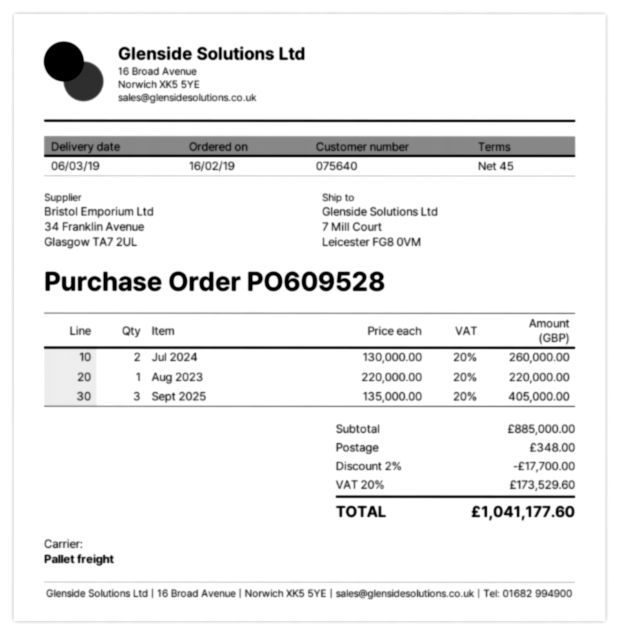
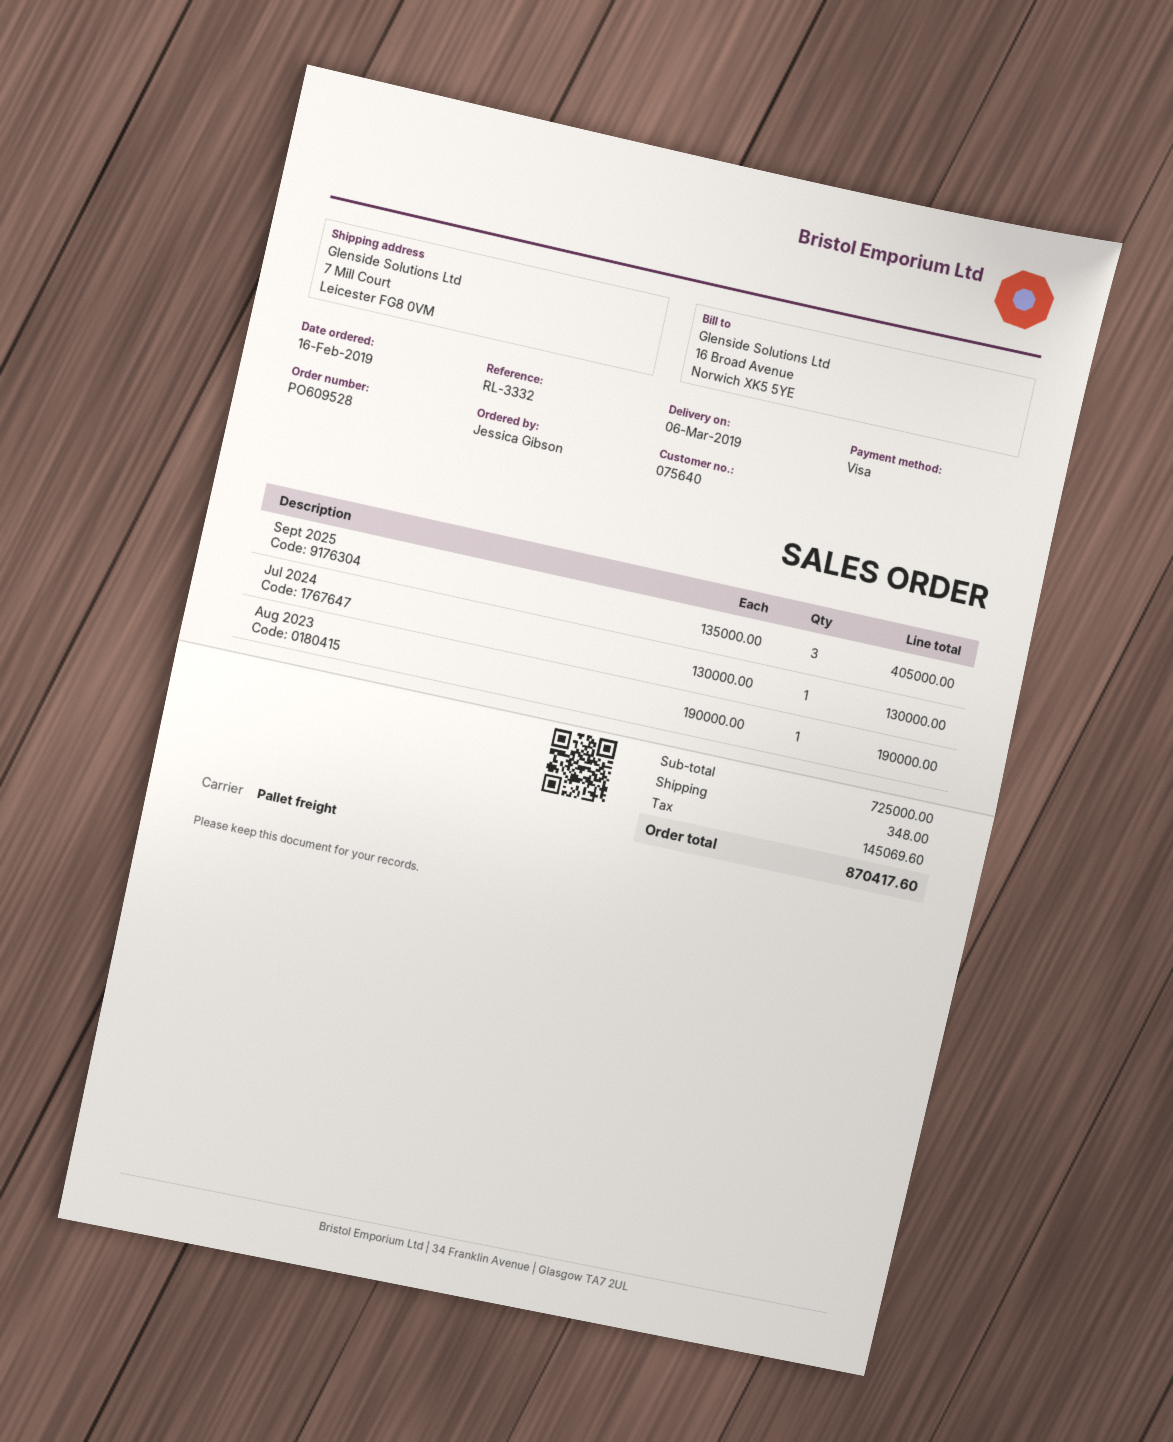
Jul 2024: 2 x 130000.00 = 260000.00 -> 1 x 130000.00 = 130000.00
Aug 2023: 1 x 220000.00 = 220000.00 -> 1 x 190000.00 = 190000.00
subtotal: 885000.00 -> 725000.00
discount: 2% = 17700.00 -> none
tax: 173529.60 -> 145069.60
total: 1041177.60 -> 870417.60

